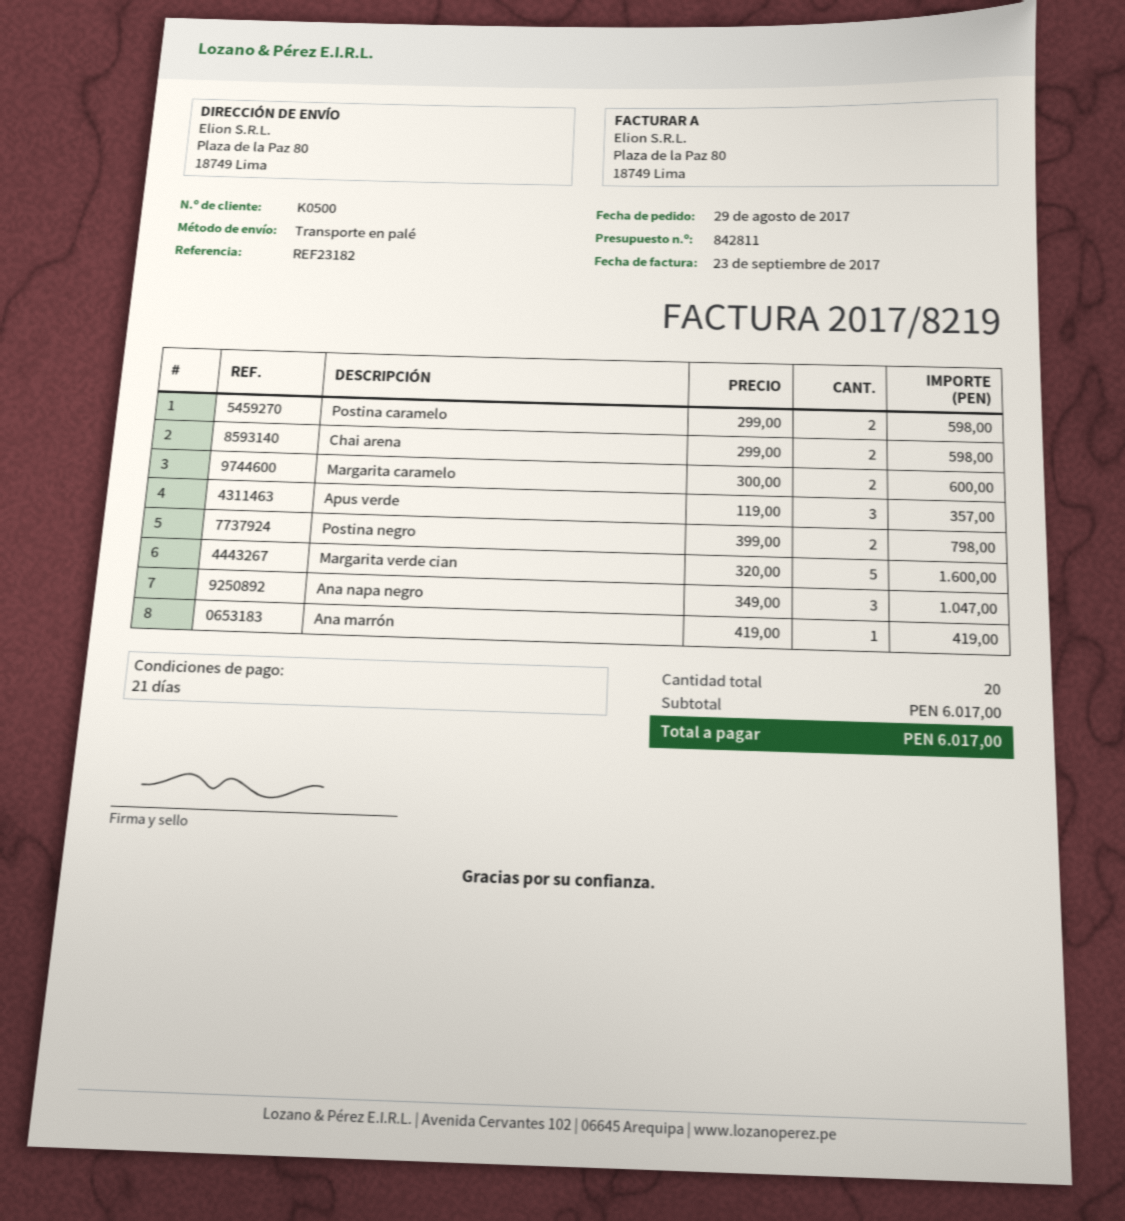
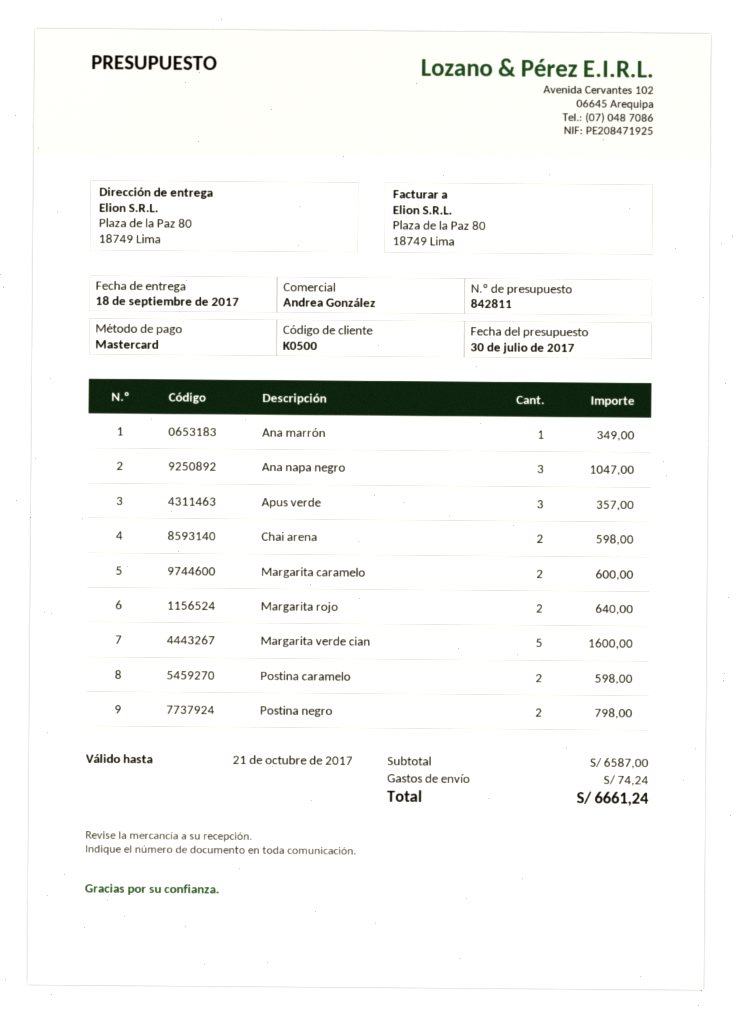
Ana marrón: 1 for 419.00 -> 1 for 349.00
Margarita rojo: none -> 2 for 640.00
subtotal: 6017.00 -> 6587.00
shipping: none -> 74.24
total: 6017.00 -> 6661.24

